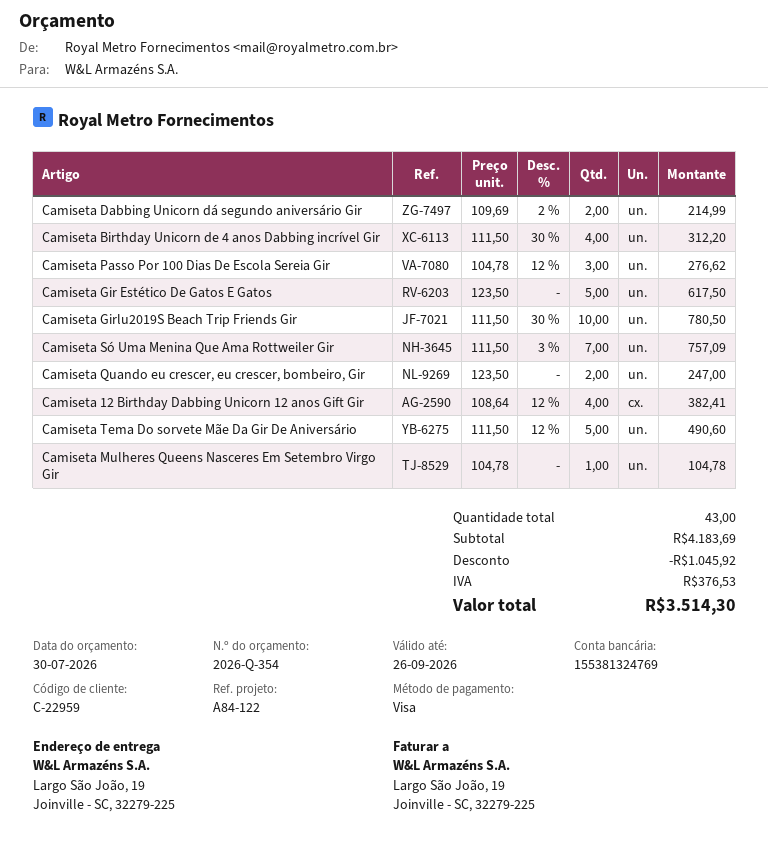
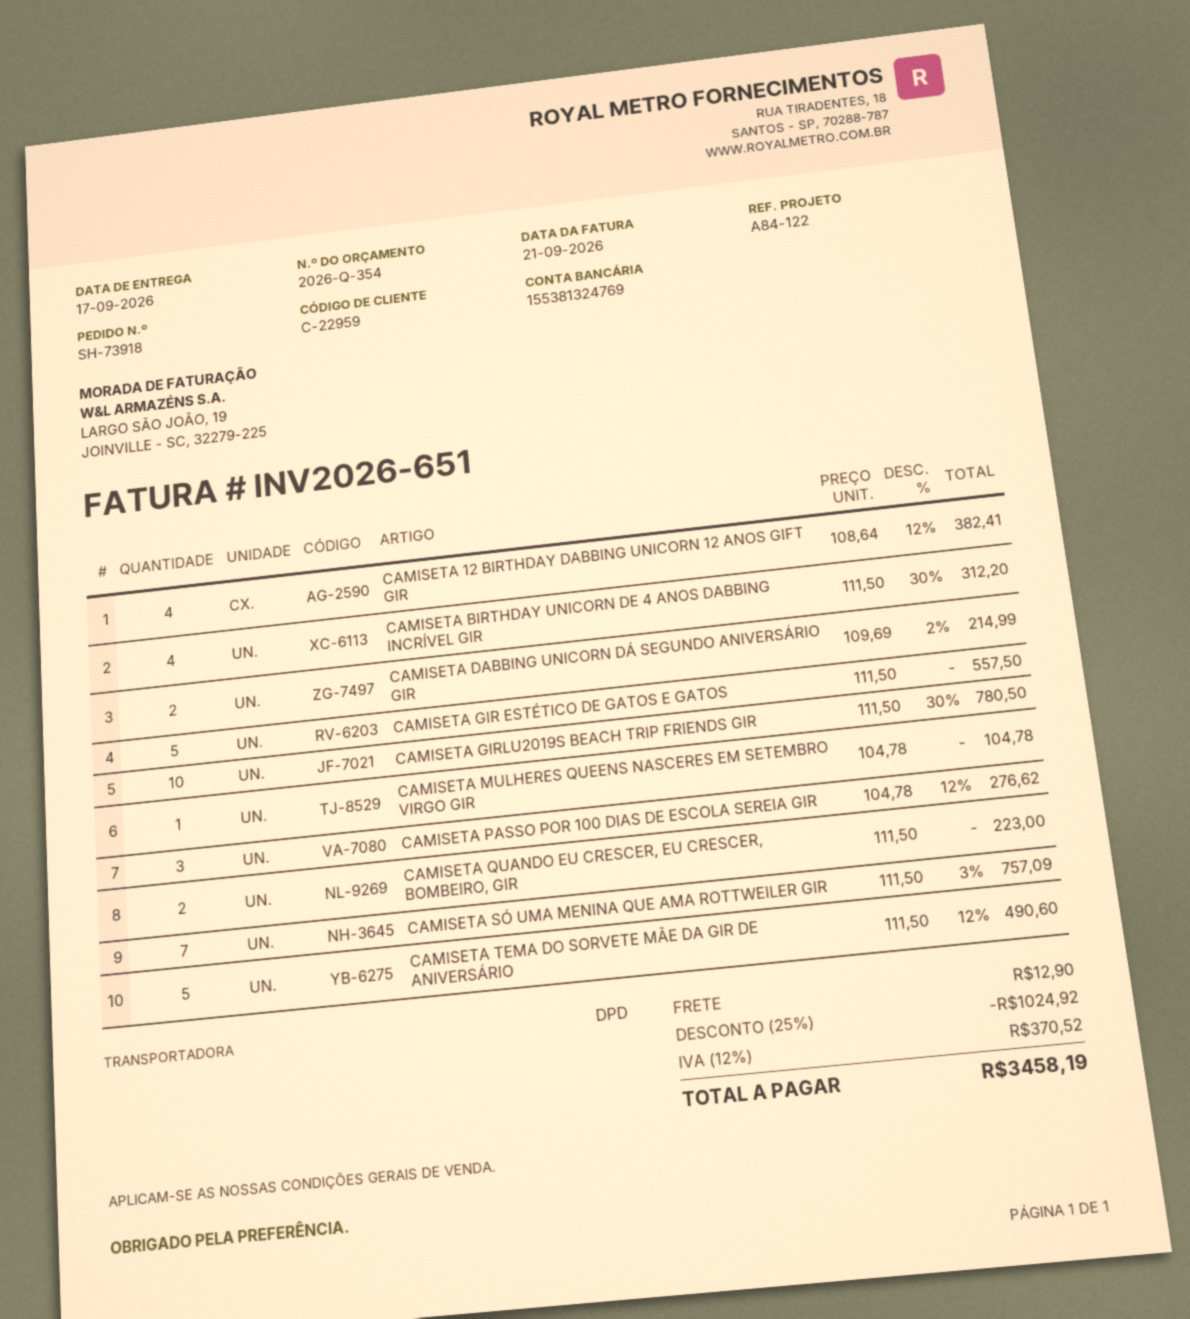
Camiseta Gir Estético De Gatos E Gatos: 5 x 123.50 = 617.50 -> 5 x 111.50 = 557.50
Camiseta Quando eu crescer, eu crescer, bombeiro, Gir: 2 x 123.50 = 247.00 -> 2 x 111.50 = 223.00
discount: 1045.92 -> 1024.92
shipping: none -> 12.90
tax: 376.53 -> 370.52
total: 3514.30 -> 3458.19

